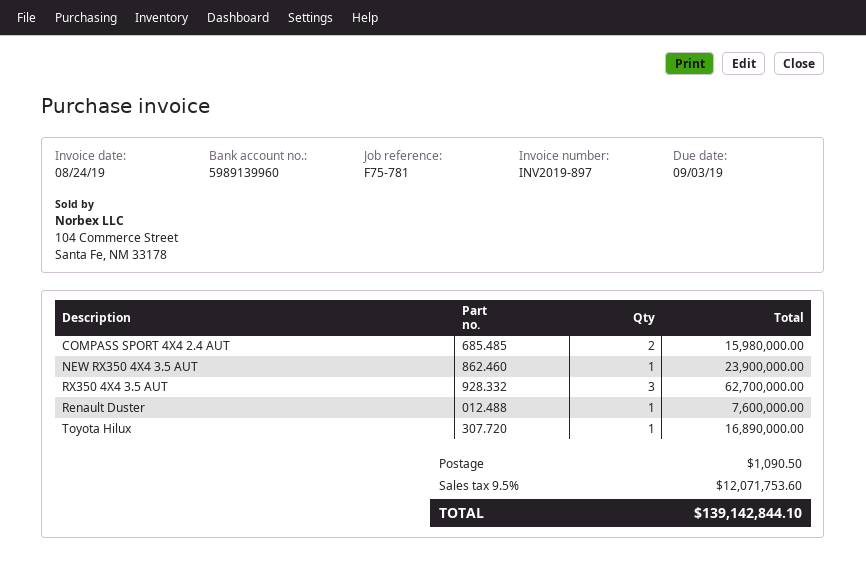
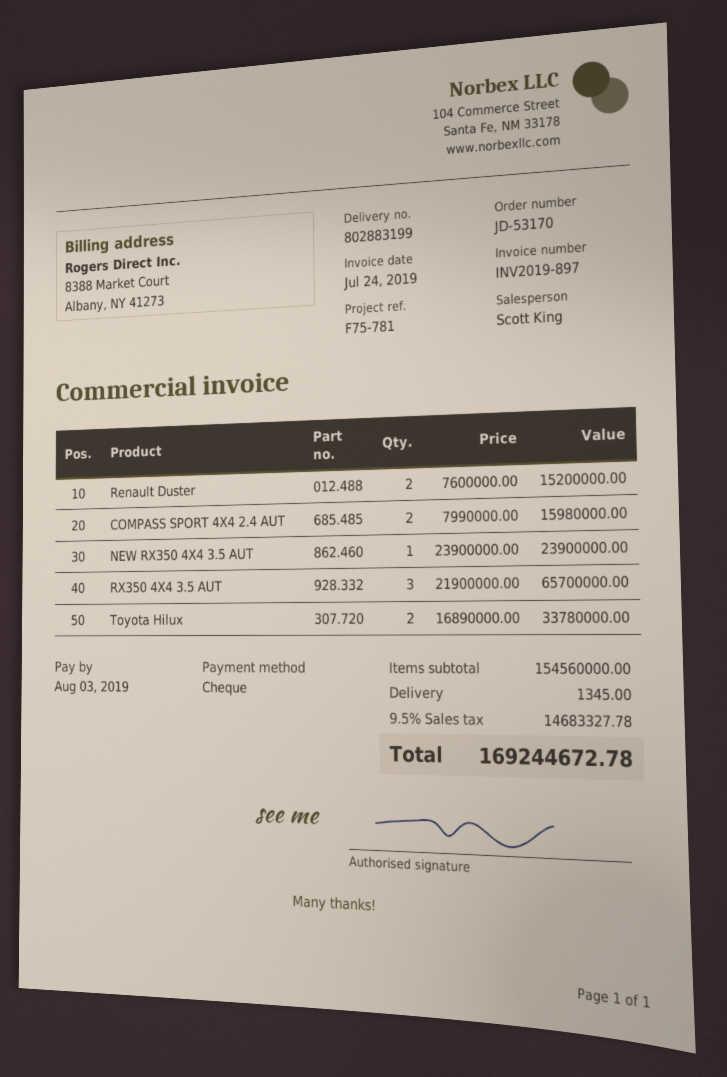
invoice date: 2019-08-24 -> 2019-07-24
due date: 2019-09-03 -> 2019-08-03
RX350 4X4 3.5 AUT: 3 for 62700000.00 -> 3 for 65700000.00
Renault Duster: 1 for 7600000.00 -> 2 for 15200000.00
Toyota Hilux: 1 for 16890000.00 -> 2 for 33780000.00
shipping: 1090.50 -> 1345.00
tax: 9.5% = 12071753.60 -> 9.5% = 14683327.78
total: 139142844.10 -> 169244672.78

